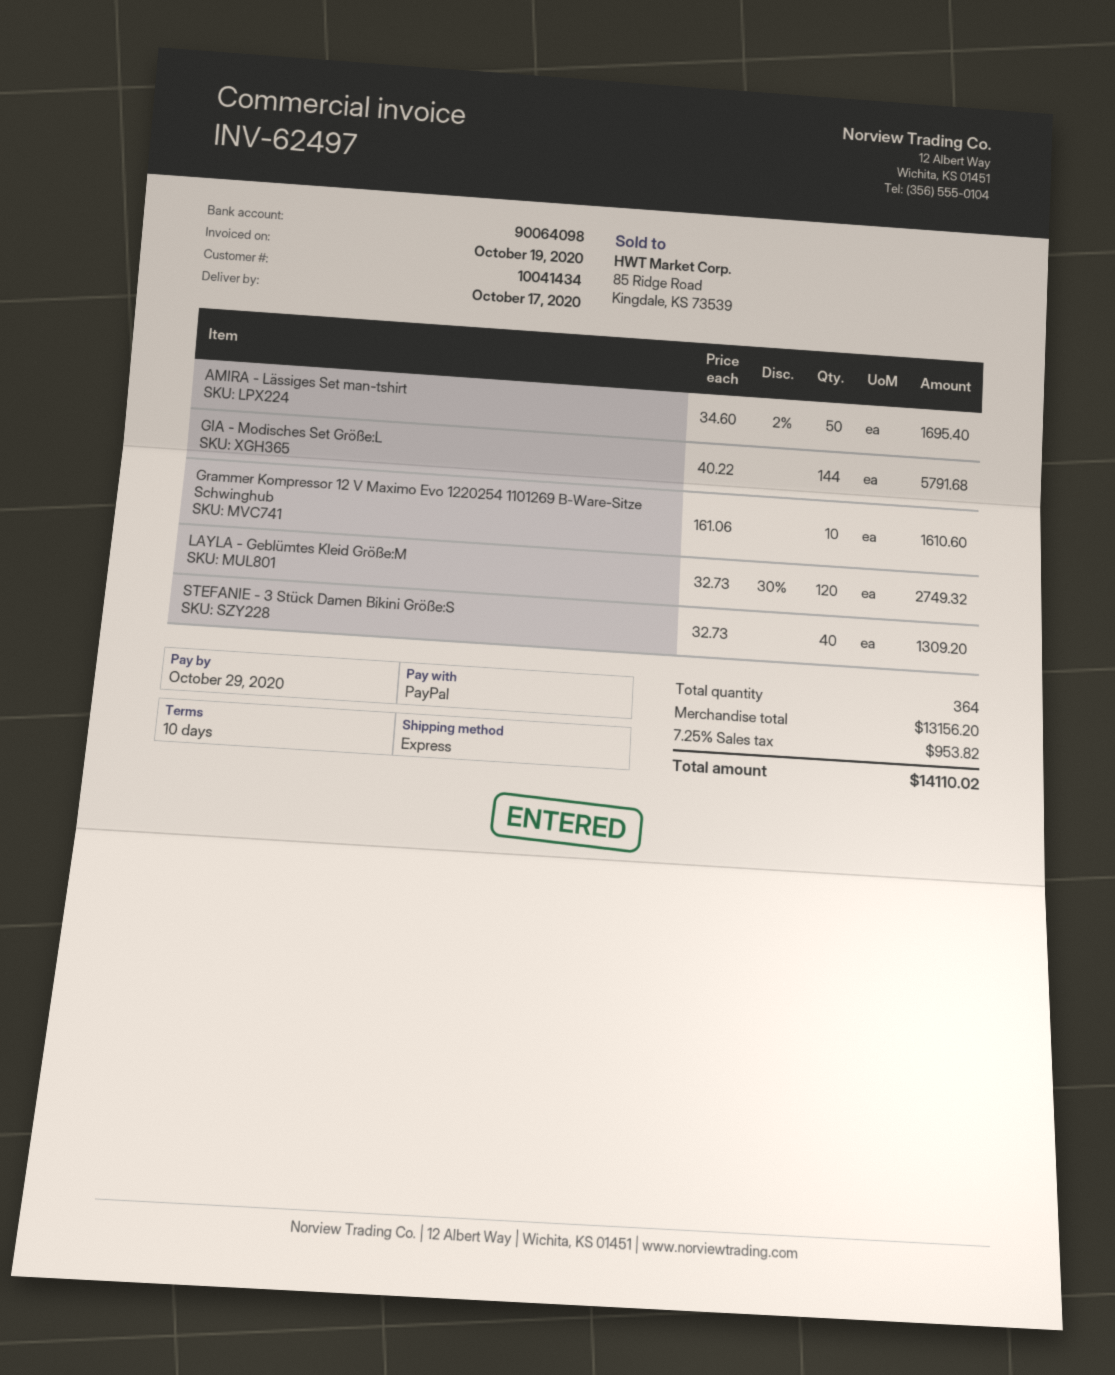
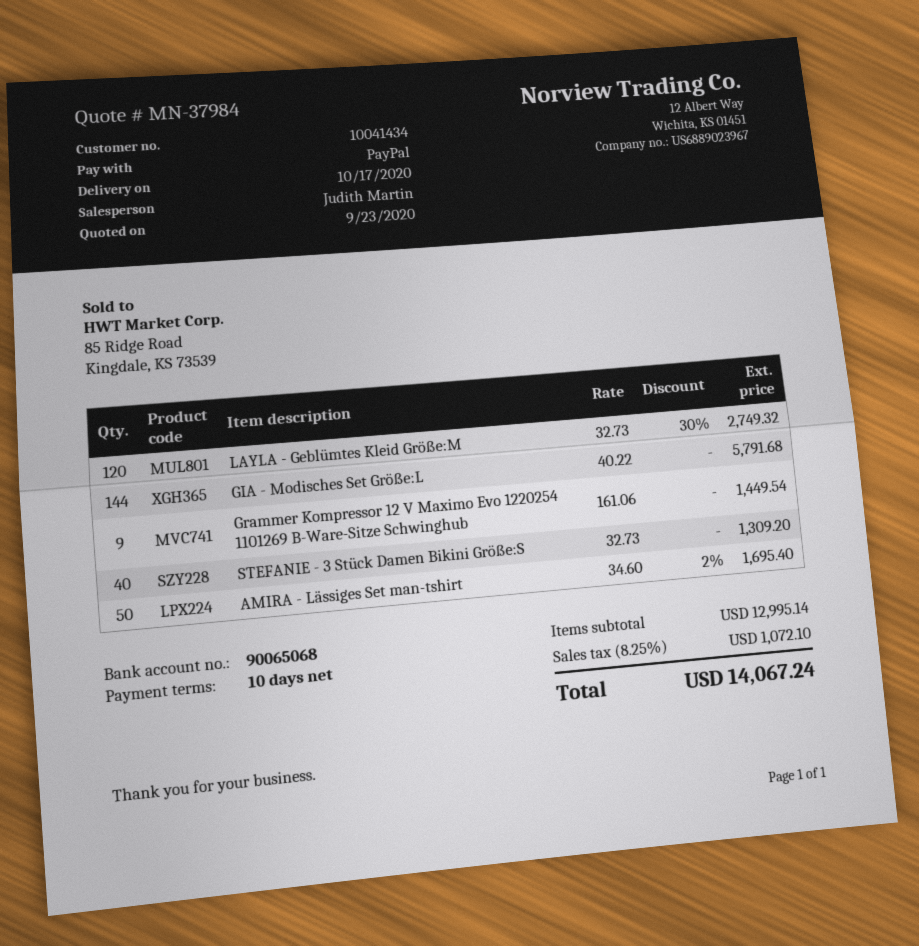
bank account: 90064098 -> 90065068
Grammer Kompressor 12 V Maximo Evo 1220254 1101269 B-Ware-Sitze Schwinghub: 10 x 161.06 = 1610.60 -> 9 x 161.06 = 1449.54
subtotal: 13156.20 -> 12995.14
tax: 7.25% = 953.82 -> 8.25% = 1072.10
total: 14110.02 -> 14067.24

